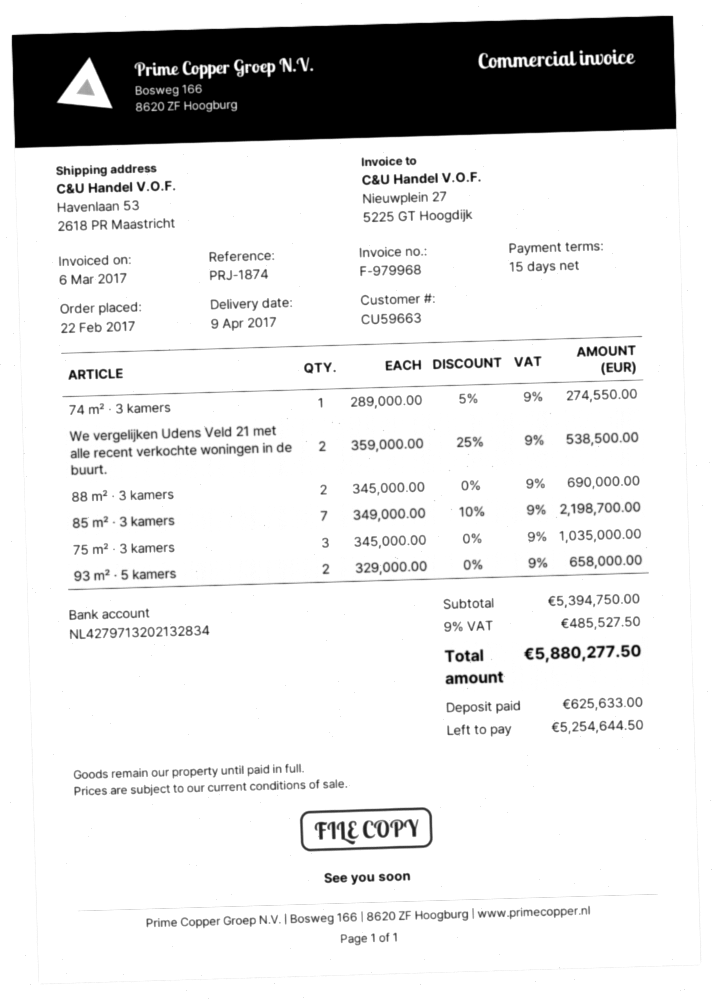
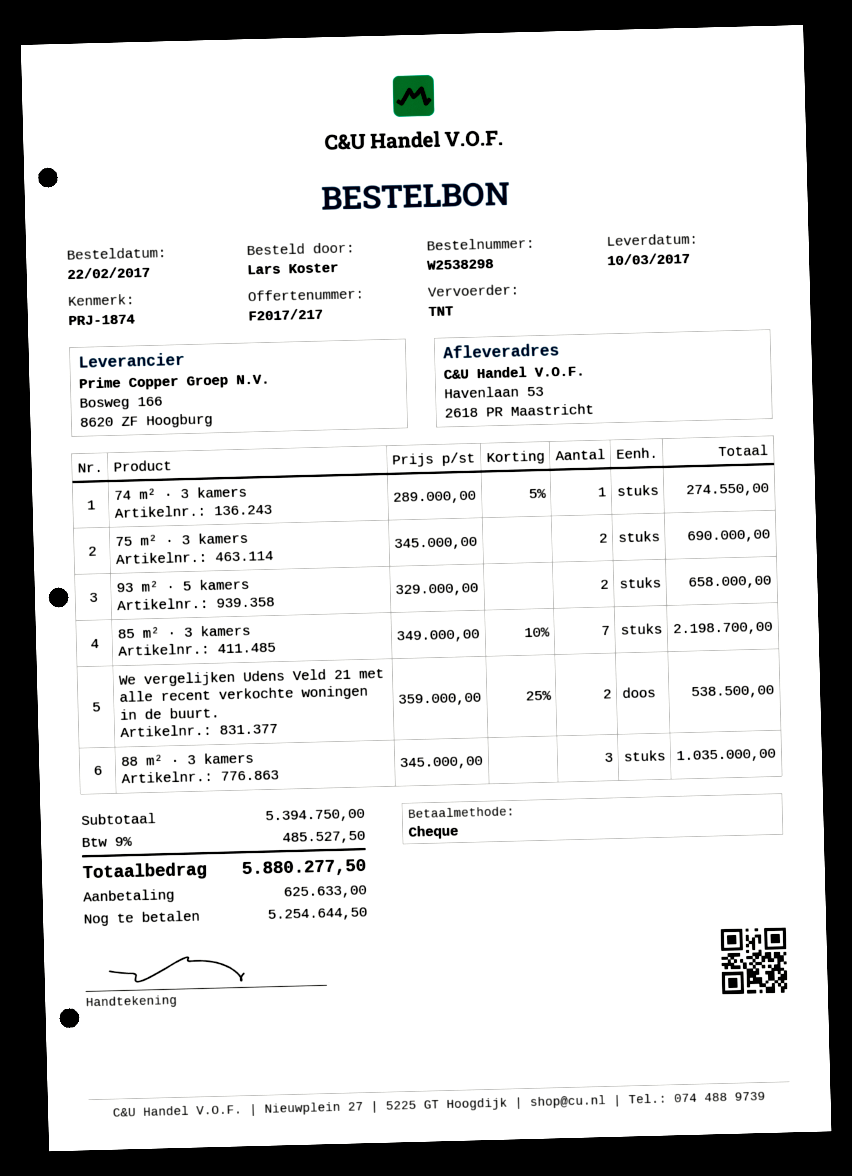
delivery date: 2017-04-09 -> 2017-03-10
88 m² · 3 kamers: 2 x 345000.00 = 690000.00 -> 3 x 345000.00 = 1035000.00
75 m² · 3 kamers: 3 x 345000.00 = 1035000.00 -> 2 x 345000.00 = 690000.00

